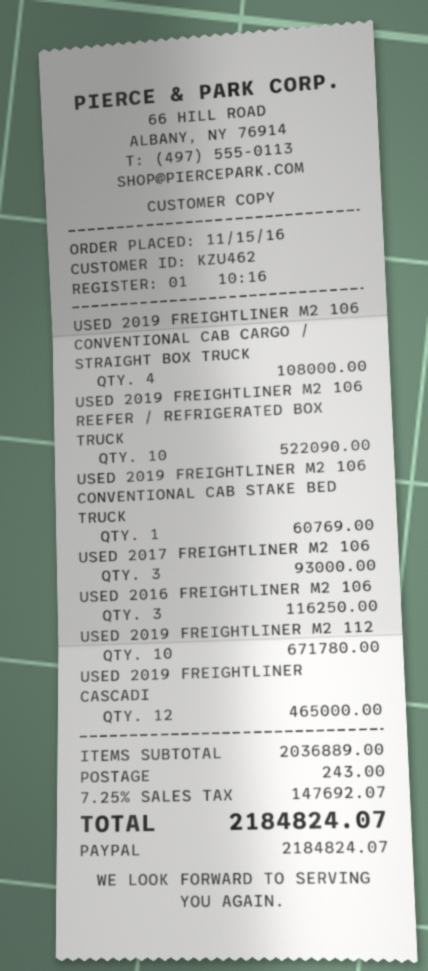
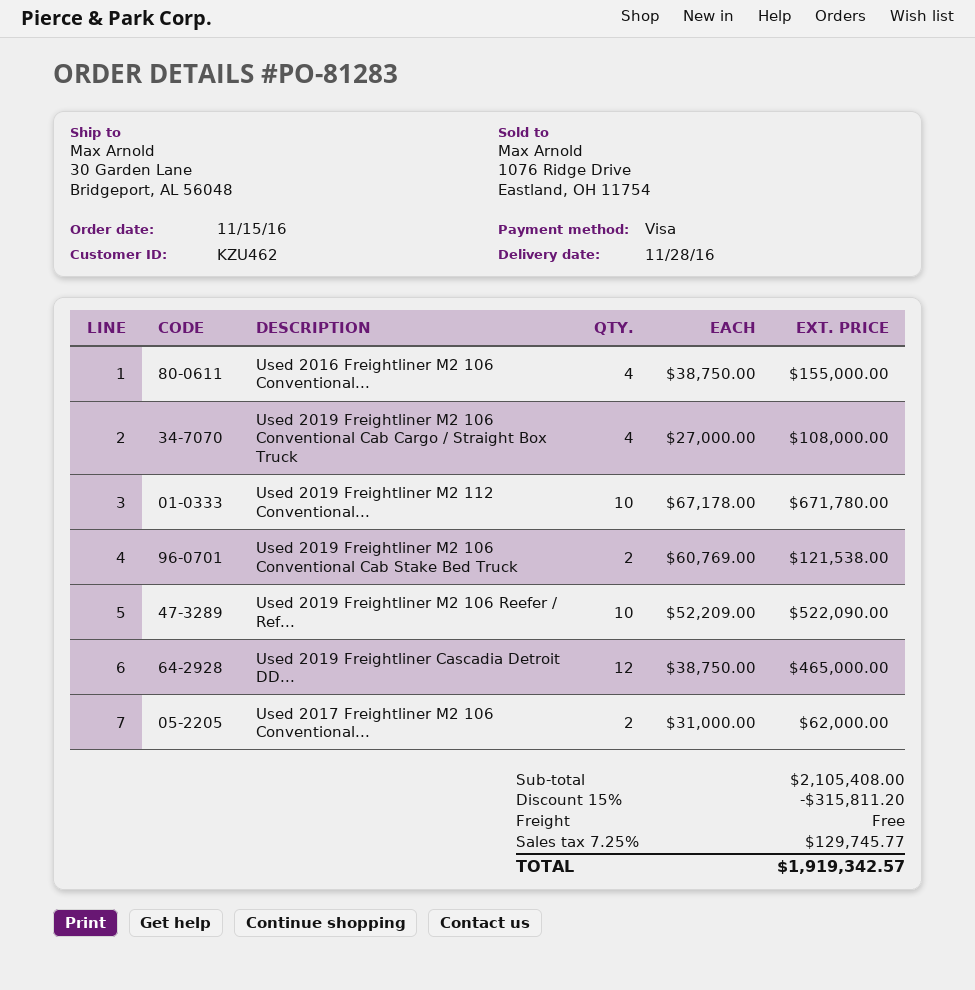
payment method: PayPal -> Visa
USED 2019 FREIGHTLINER M2 106 CONVENTIONAL CAB STAKE BED TRUCK: 1 for 60769.00 -> 2 for 121538.00
USED 2017 FREIGHTLINER M2 106: 3 for 93000.00 -> 2 for 62000.00
USED 2016 FREIGHTLINER M2 106: 3 for 116250.00 -> 4 for 155000.00
subtotal: 2036889.00 -> 2105408.00
discount: none -> 15% = 315811.20
shipping: 243.00 -> 0.00
tax: 7.25% = 147692.07 -> 7.25% = 129745.77
total: 2184824.07 -> 1919342.57

